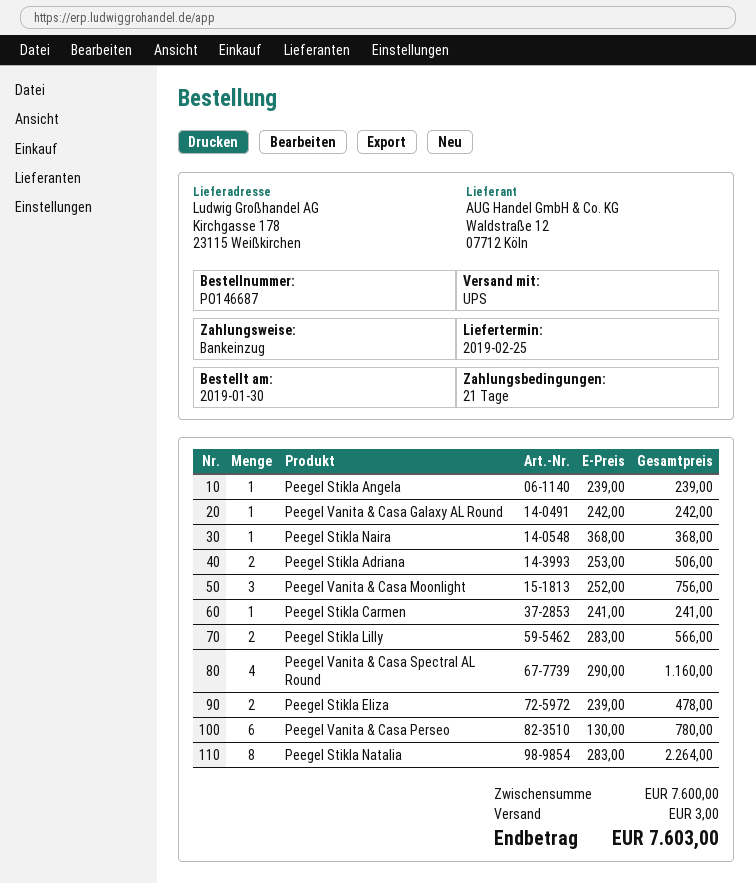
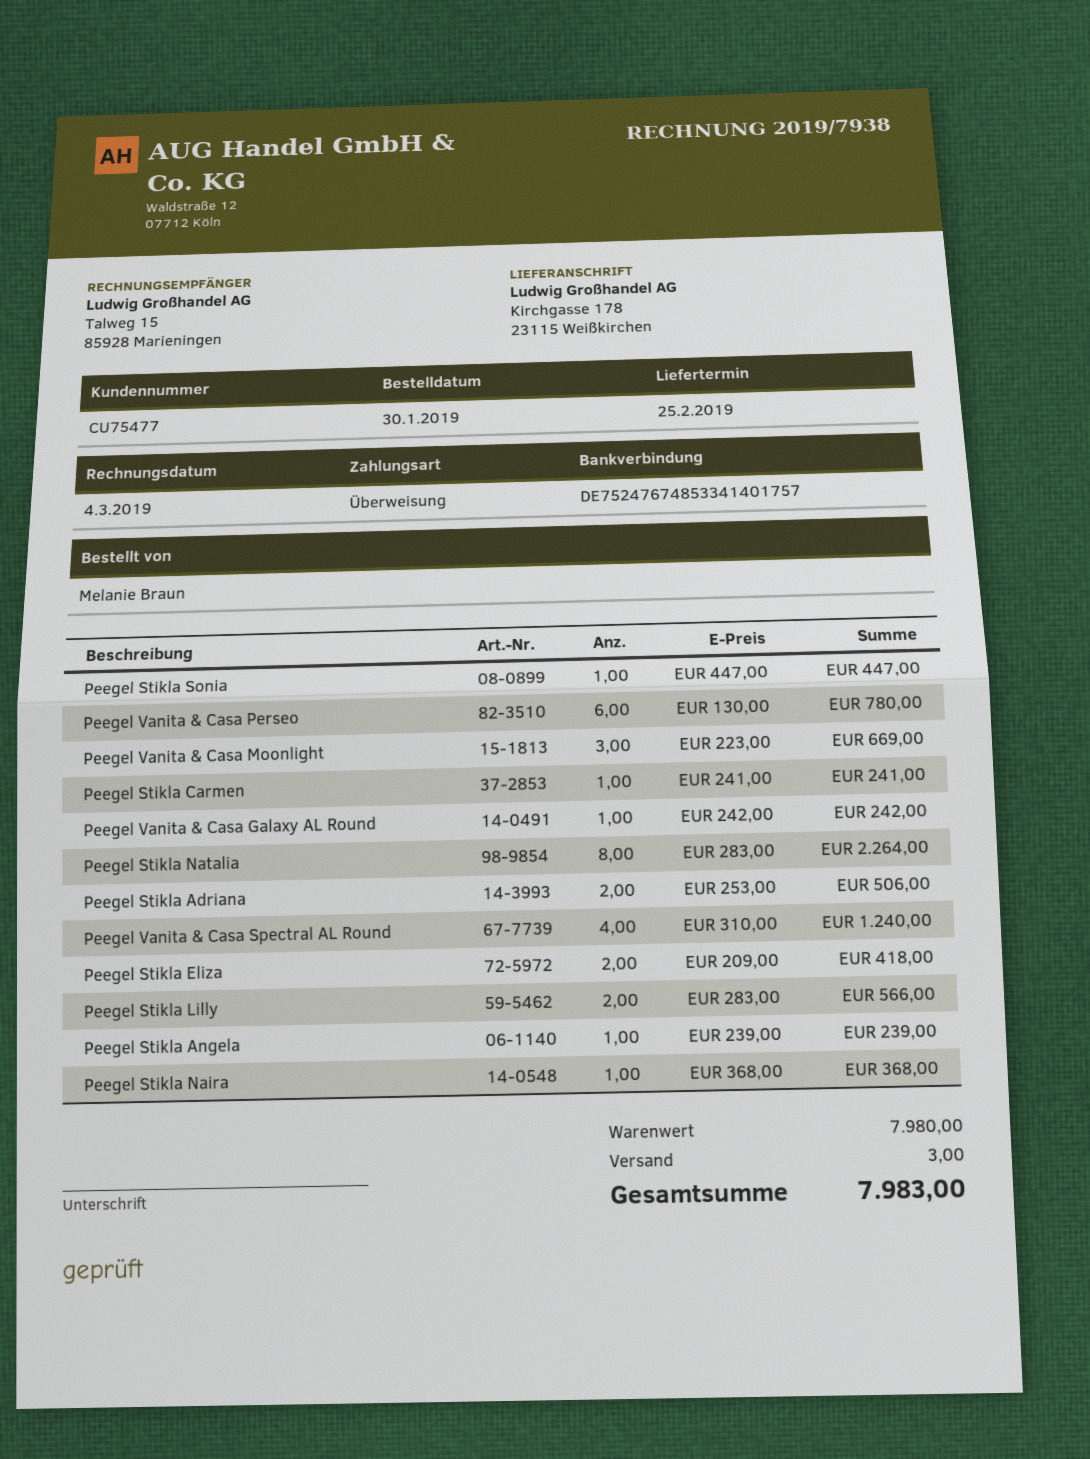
payment method: direct debit -> bank transfer
Peegel Vanita & Casa Moonlight: 3 x 252.00 = 756.00 -> 3 x 223.00 = 669.00
Peegel Vanita & Casa Spectral AL Round: 4 x 290.00 = 1160.00 -> 4 x 310.00 = 1240.00
Peegel Stikla Eliza: 2 x 239.00 = 478.00 -> 2 x 209.00 = 418.00
Peegel Stikla Sonia: none -> 1 x 447.00 = 447.00
subtotal: 7600.00 -> 7980.00
total: 7603.00 -> 7983.00

